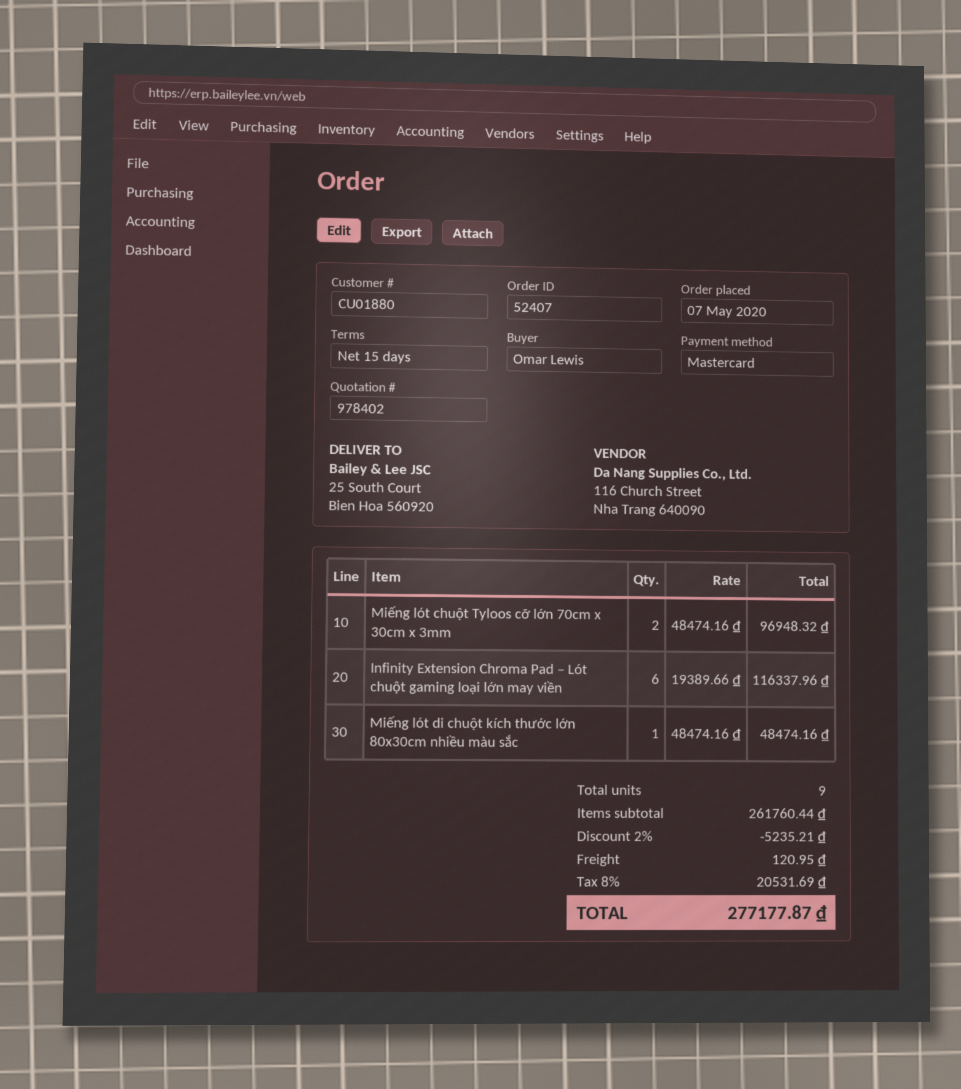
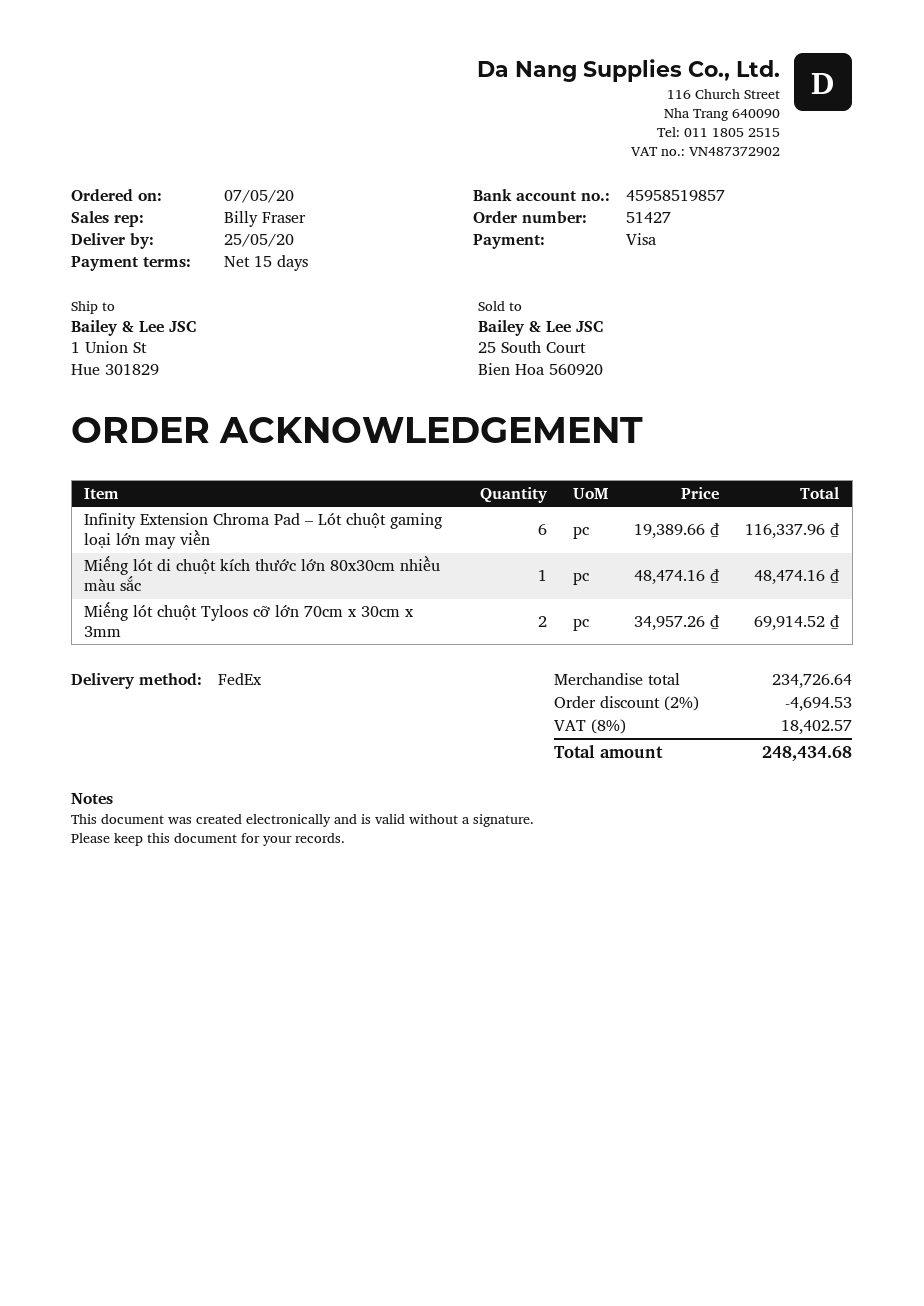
order number: 52407 -> 51427
payment method: Mastercard -> Visa
ship to: 25 South Court, Bien Hoa 560920 -> 1 Union St, Hue 301829
Miếng lót chuột Tyloos cỡ lớn 70cm x 30cm x 3mm: 2 x 48474.16 = 96948.32 -> 2 x 34957.26 = 69914.52
subtotal: 261760.44 -> 234726.64
discount: 2% = 5235.21 -> 2% = 4694.53
shipping: 120.95 -> none
tax: 8% = 20531.69 -> 8% = 18402.57
total: 277177.87 -> 248434.68

